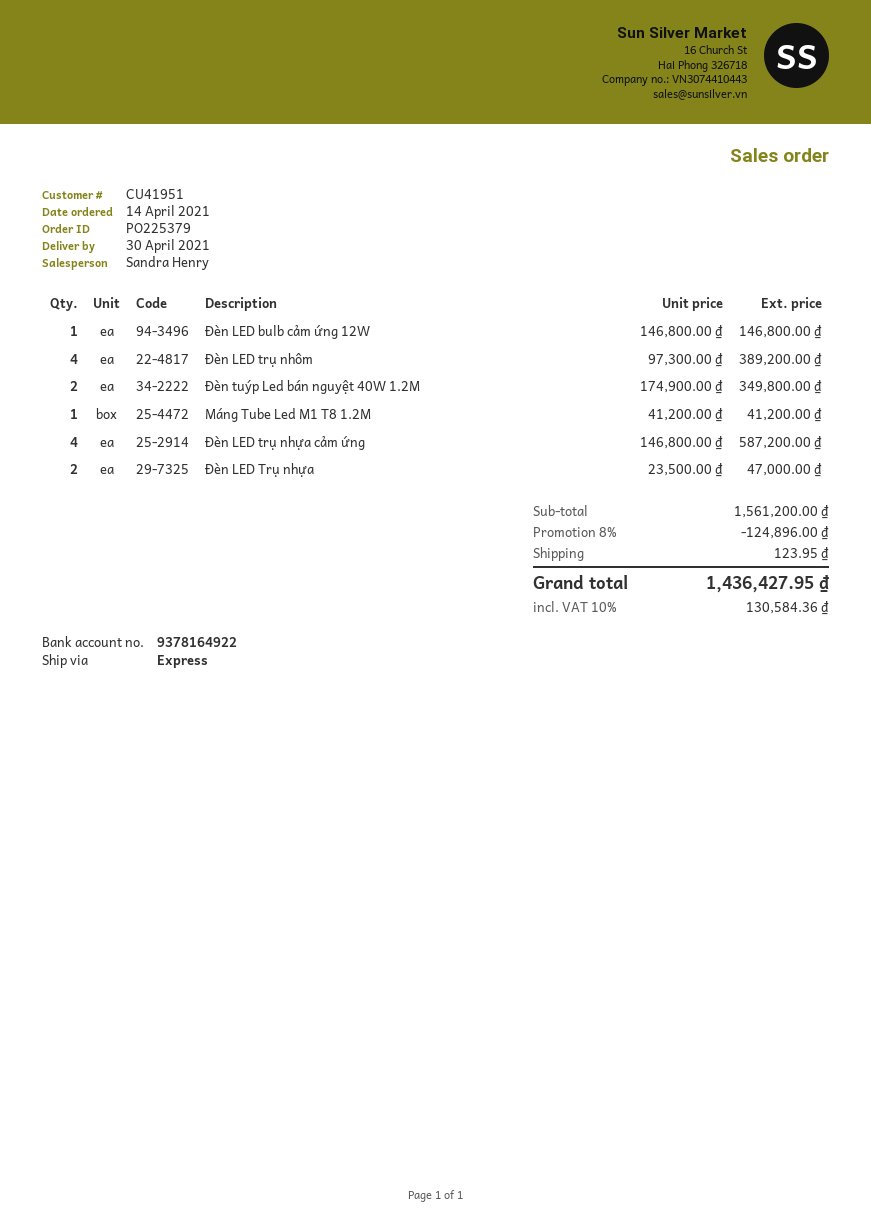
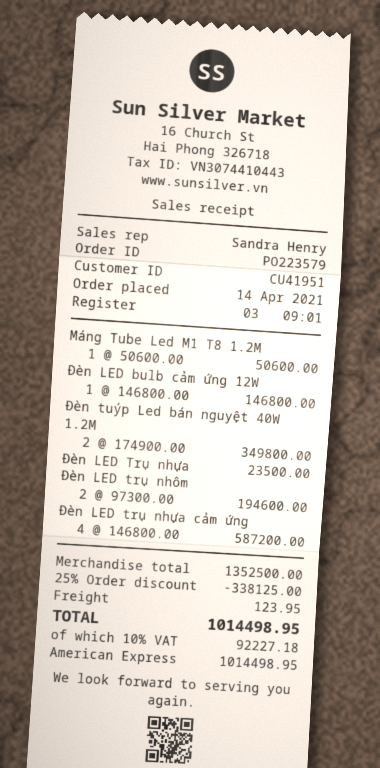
order number: PO225379 -> PO223579
Đèn LED trụ nhôm: 4 x 97300.00 = 389200.00 -> 2 x 97300.00 = 194600.00
Máng Tube Led M1 T8 1.2M: 1 x 41200.00 = 41200.00 -> 1 x 50600.00 = 50600.00
Đèn LED Trụ nhựa: 2 x 23500.00 = 47000.00 -> 1 x 23500.00 = 23500.00
subtotal: 1561200.00 -> 1352500.00
discount: 8% = 124896.00 -> 25% = 338125.00
tax: 10% = 130584.36 -> 10% = 92227.18
total: 1436427.95 -> 1014498.95

